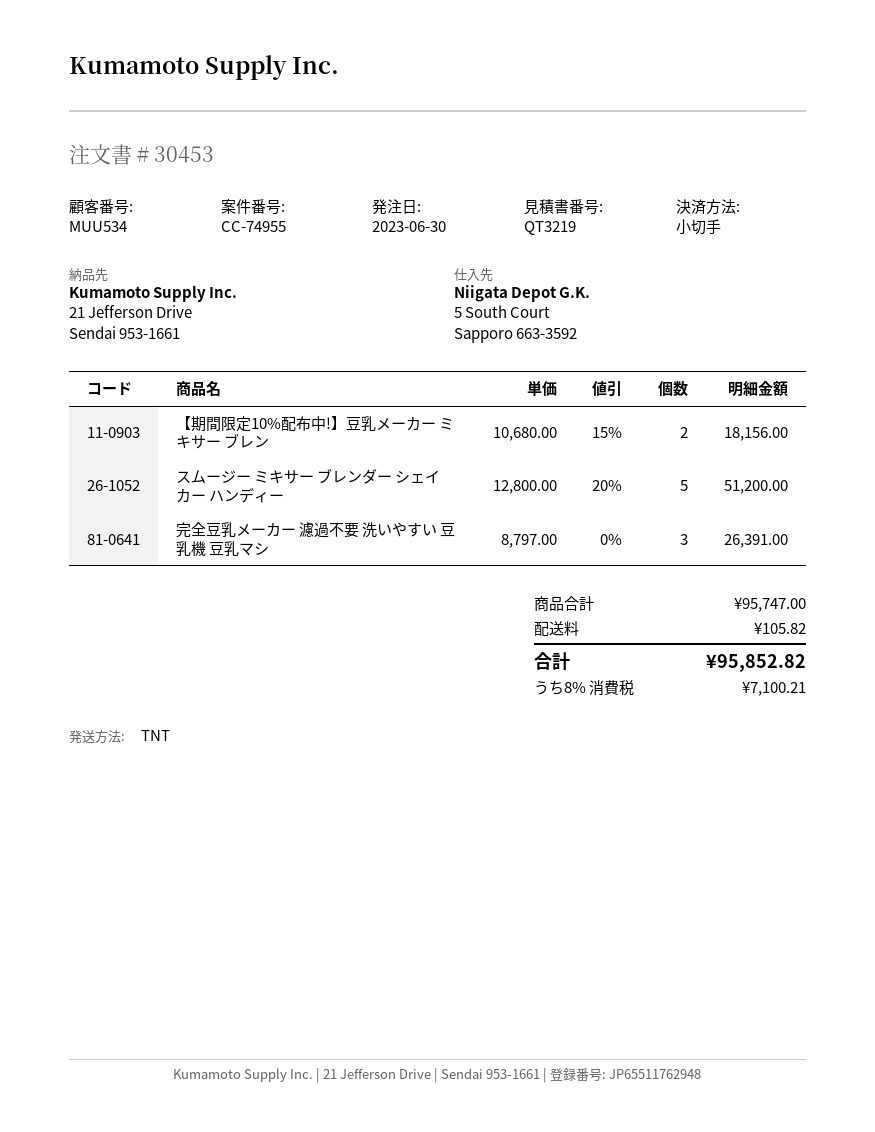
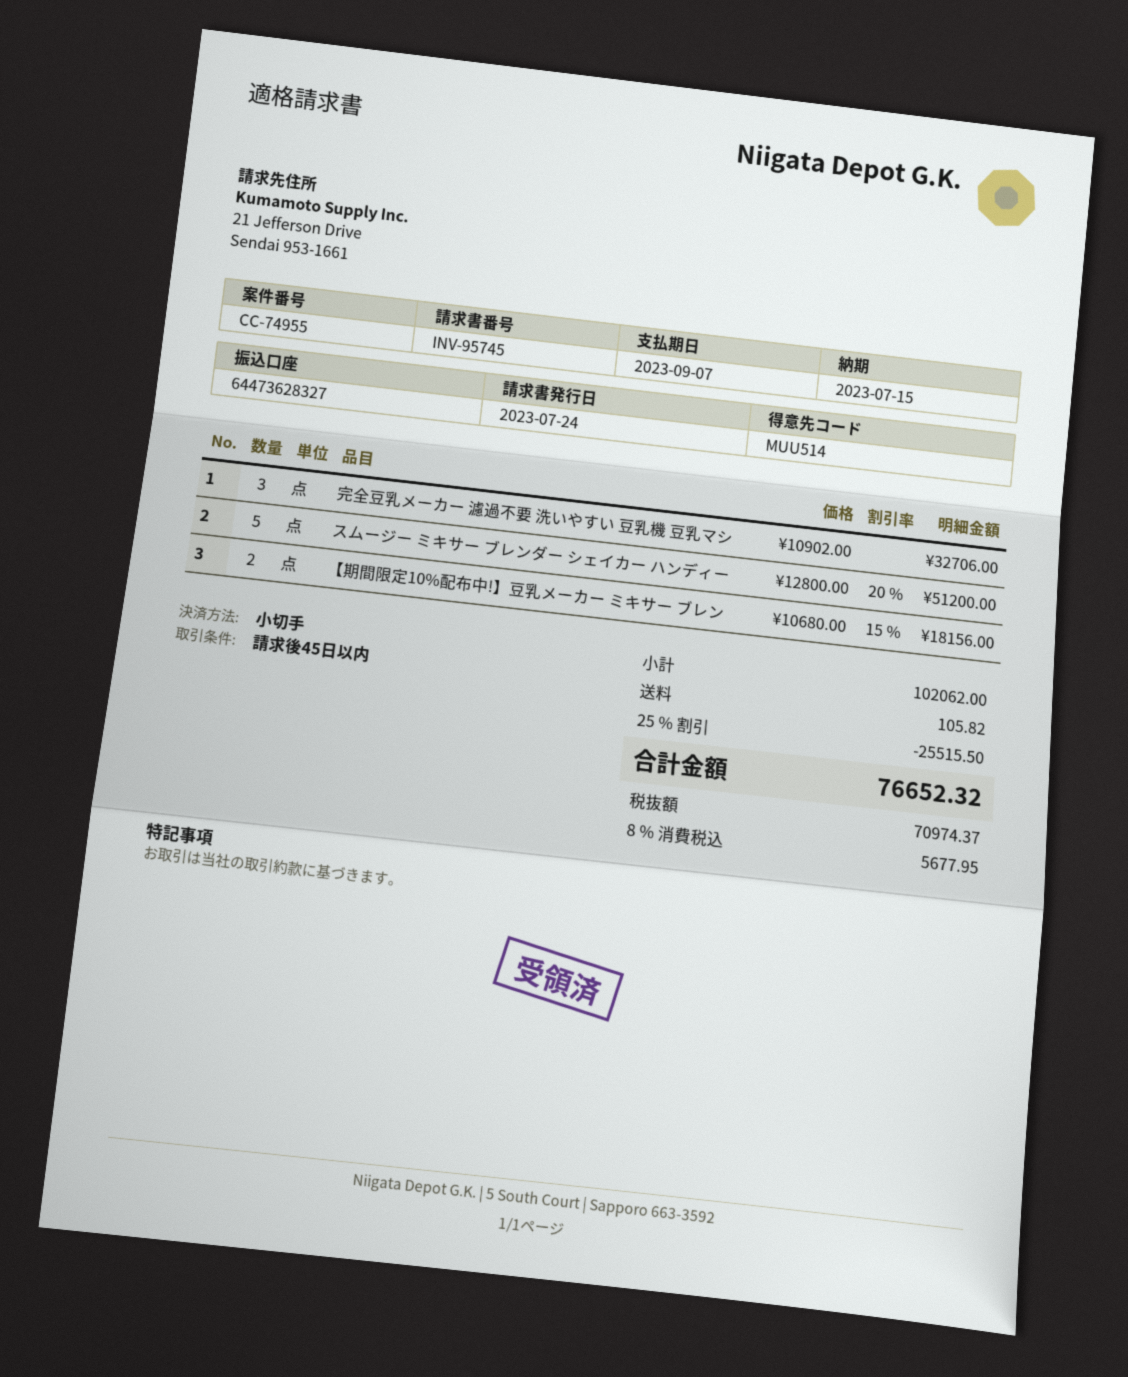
customer number: MUU534 -> MUU514
完全豆乳メーカー 濾過不要 洗いやすい 豆乳機 豆乳マシ: 3 x 8797.00 = 26391.00 -> 3 x 10902.00 = 32706.00
subtotal: 95747.00 -> 102062.00
discount: none -> 25% = 25515.50
tax: 8% = 7100.21 -> 8% = 5677.95
total: 95852.82 -> 76652.32

